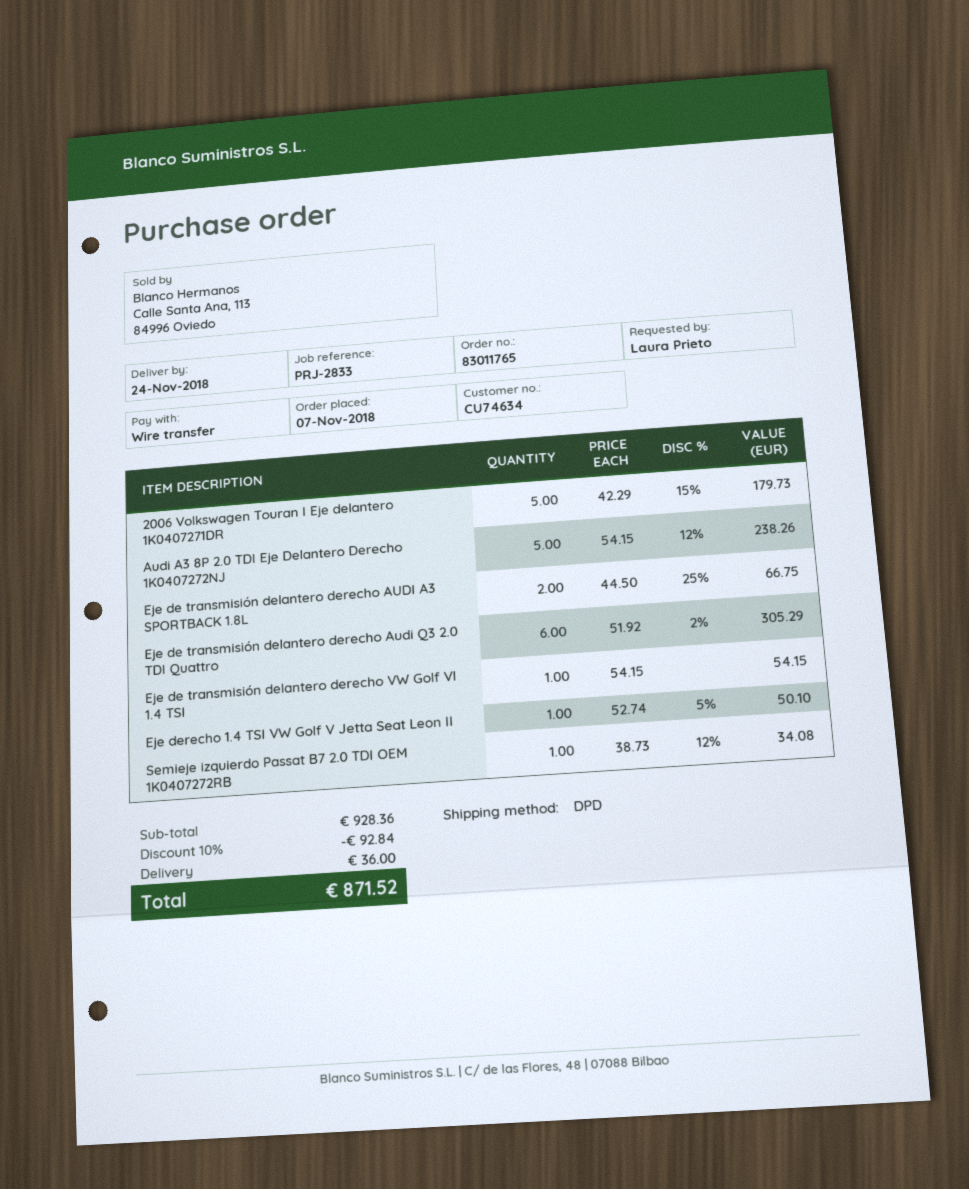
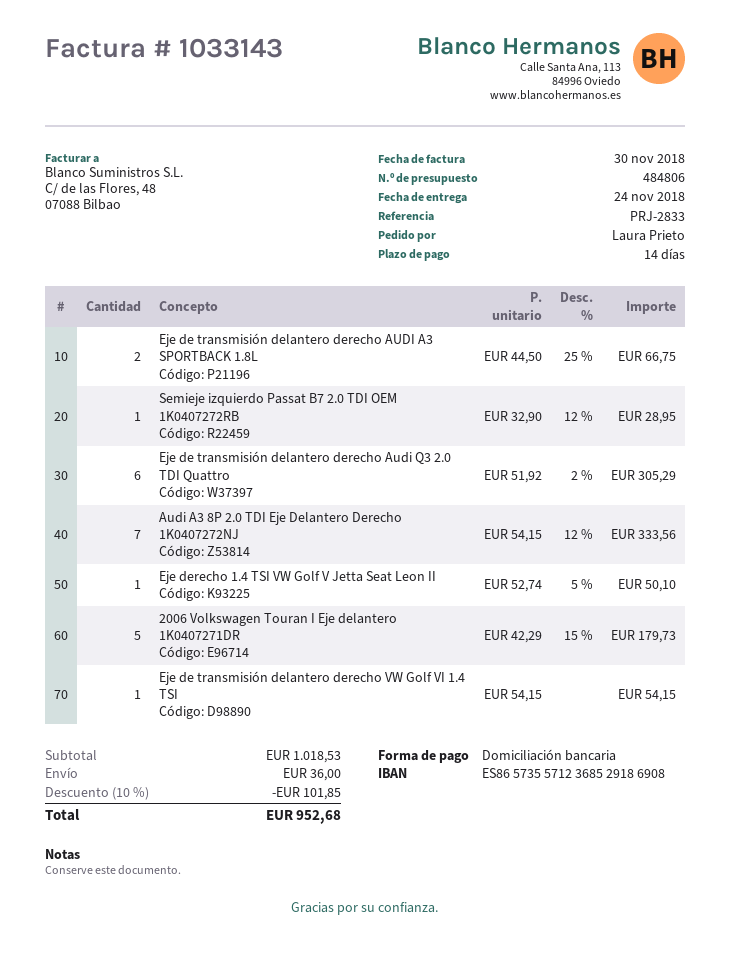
payment method: bank transfer -> direct debit
Audi A3 8P 2.0 TDI Eje Delantero Derecho 1K0407272NJ: 5 x 54.15 - 12% = 238.26 -> 7 x 54.15 - 12% = 333.56
Semieje izquierdo Passat B7 2.0 TDI OEM 1K0407272RB: 1 x 38.73 - 12% = 34.08 -> 1 x 32.90 - 12% = 28.95
subtotal: 928.36 -> 1018.53
discount: 10% = 92.84 -> 10% = 101.85
total: 871.52 -> 952.68

